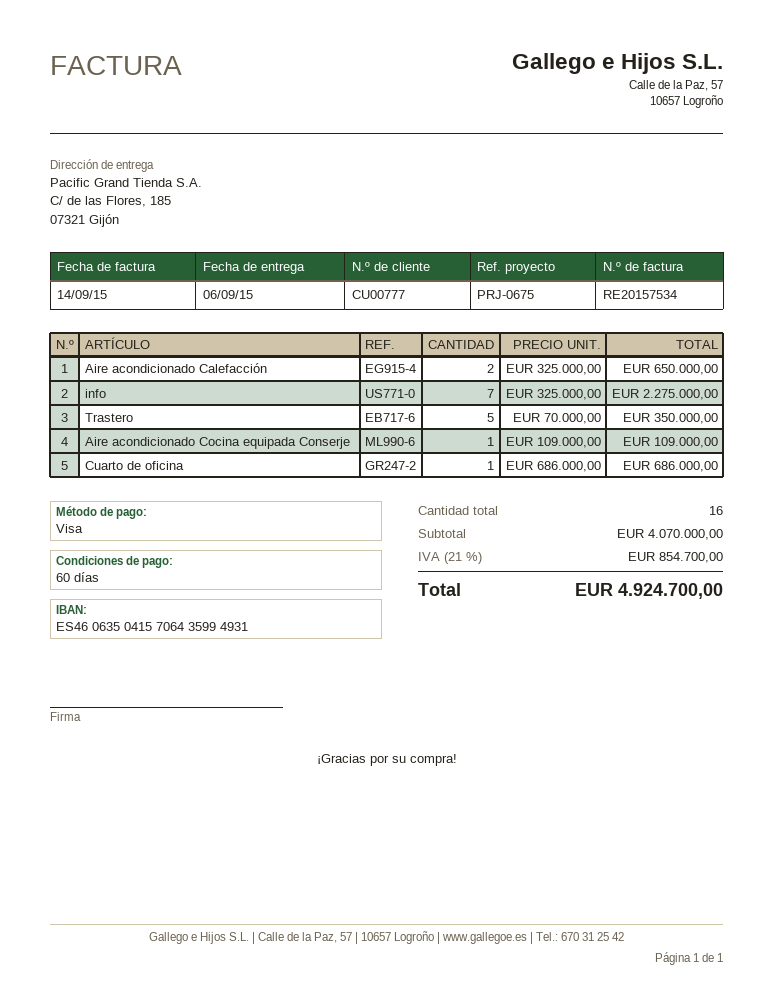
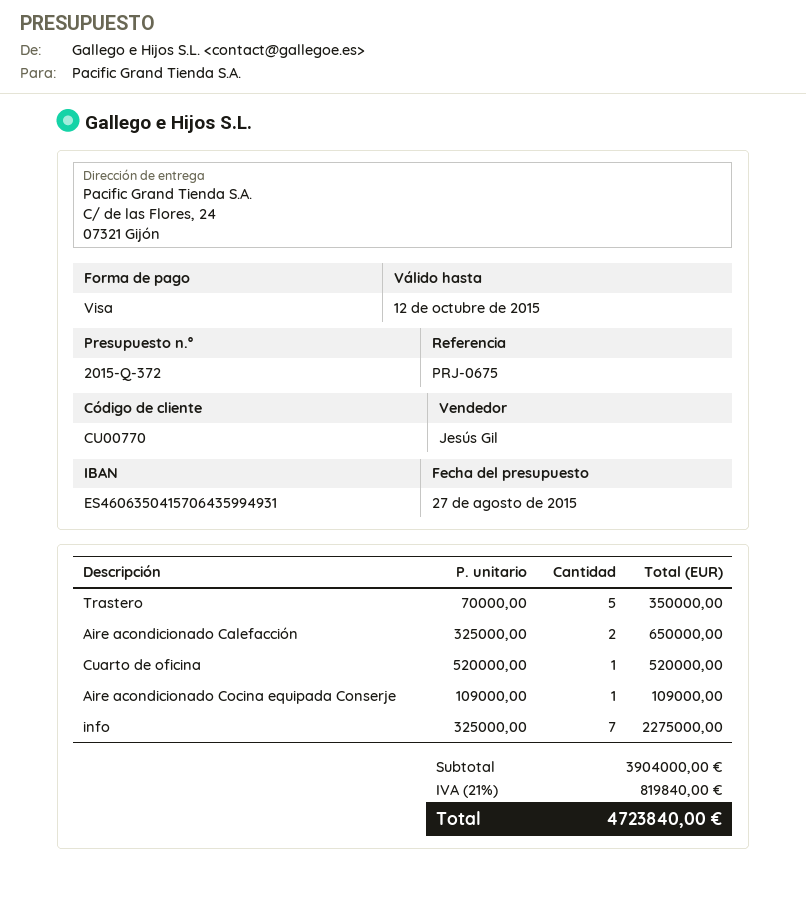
customer number: CU00777 -> CU00770
ship to: C/ de las Flores, 185, 07321 Gijón -> C/ de las Flores, 24, 07321 Gijón
Cuarto de oficina: 1 x 686000.00 = 686000.00 -> 1 x 520000.00 = 520000.00
subtotal: 4070000.00 -> 3904000.00
tax: 21% = 854700.00 -> 21% = 819840.00
total: 4924700.00 -> 4723840.00

